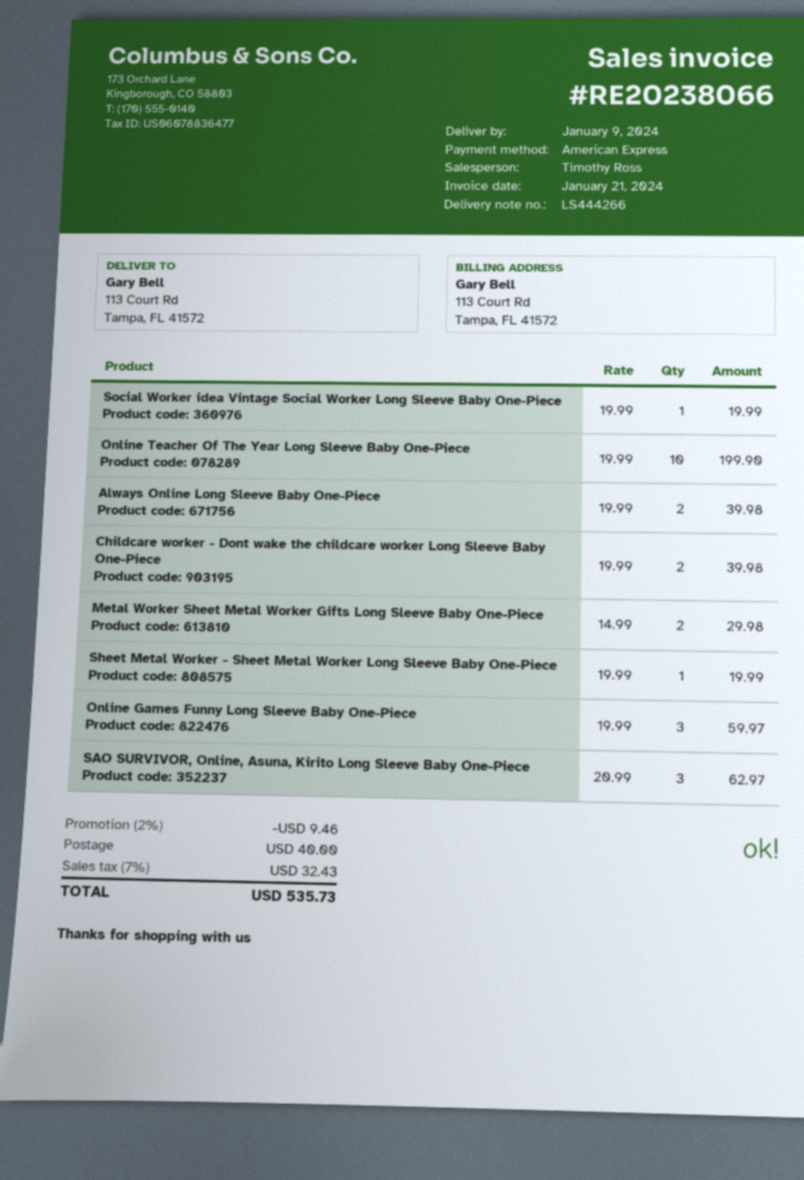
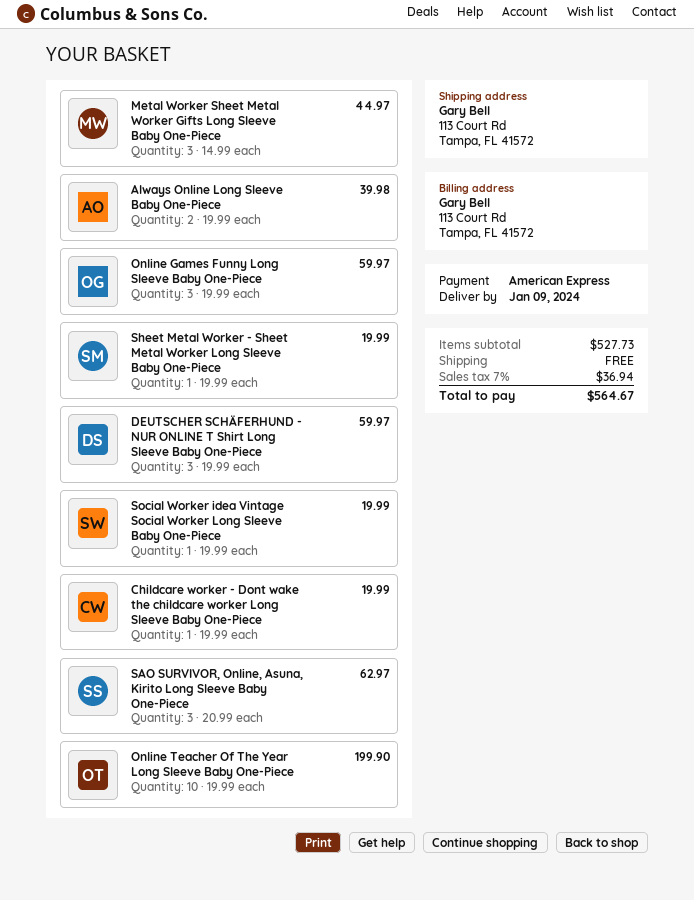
Childcare worker - Dont wake the childcare worker Long Sleeve Baby One-Piece: 2 x 19.99 = 39.98 -> 1 x 19.99 = 19.99
Metal Worker Sheet Metal Worker Gifts Long Sleeve Baby One-Piece: 2 x 14.99 = 29.98 -> 3 x 14.99 = 44.97
DEUTSCHER SCHÄFERHUND - NUR ONLINE T Shirt Long Sleeve Baby One-Piece: none -> 3 x 19.99 = 59.97
discount: 2% = 9.46 -> none
shipping: 40.00 -> 0.00
tax: 7% = 32.43 -> 7% = 36.94
total: 535.73 -> 564.67

